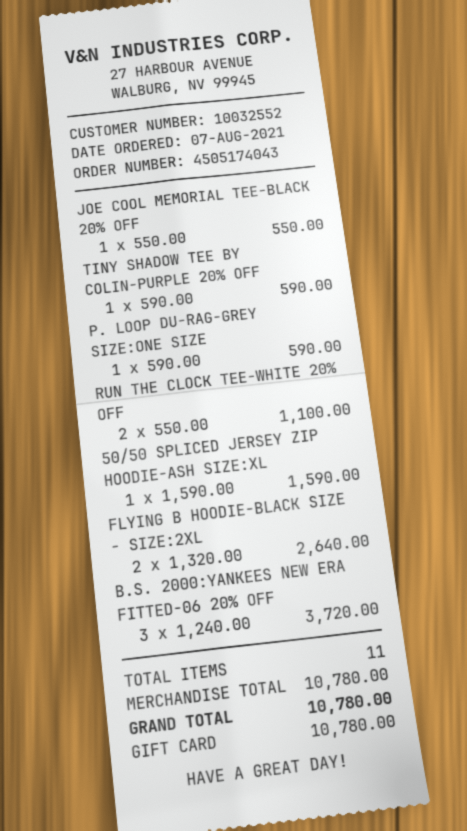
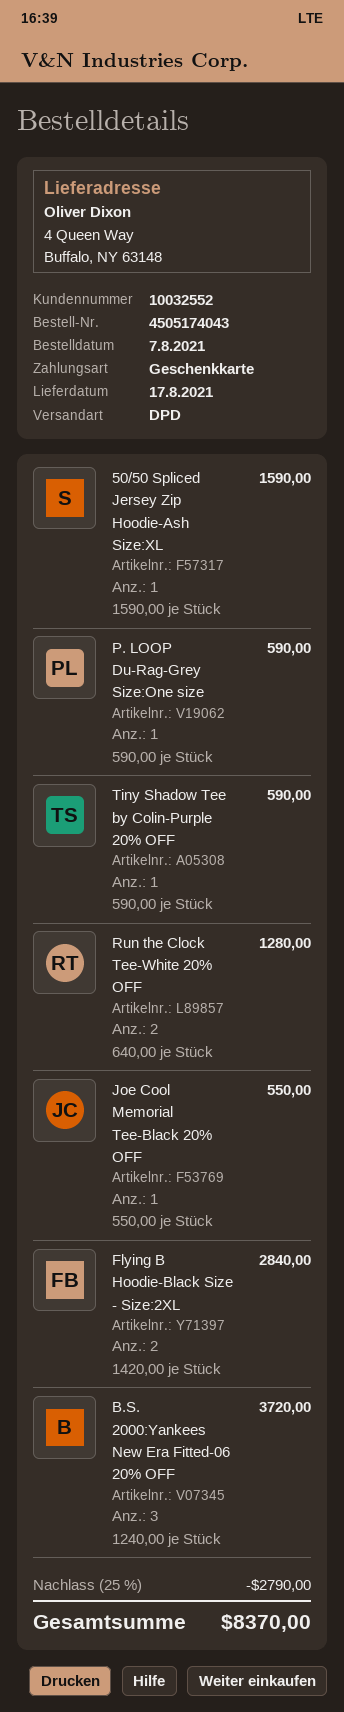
RUN THE CLOCK TEE-WHITE 20% OFF: 2 x 550.00 = 1100.00 -> 2 x 640.00 = 1280.00
FLYING B HOODIE-BLACK SIZE - SIZE:2XL: 2 x 1320.00 = 2640.00 -> 2 x 1420.00 = 2840.00
discount: none -> 25% = 2790.00
total: 10780.00 -> 8370.00

